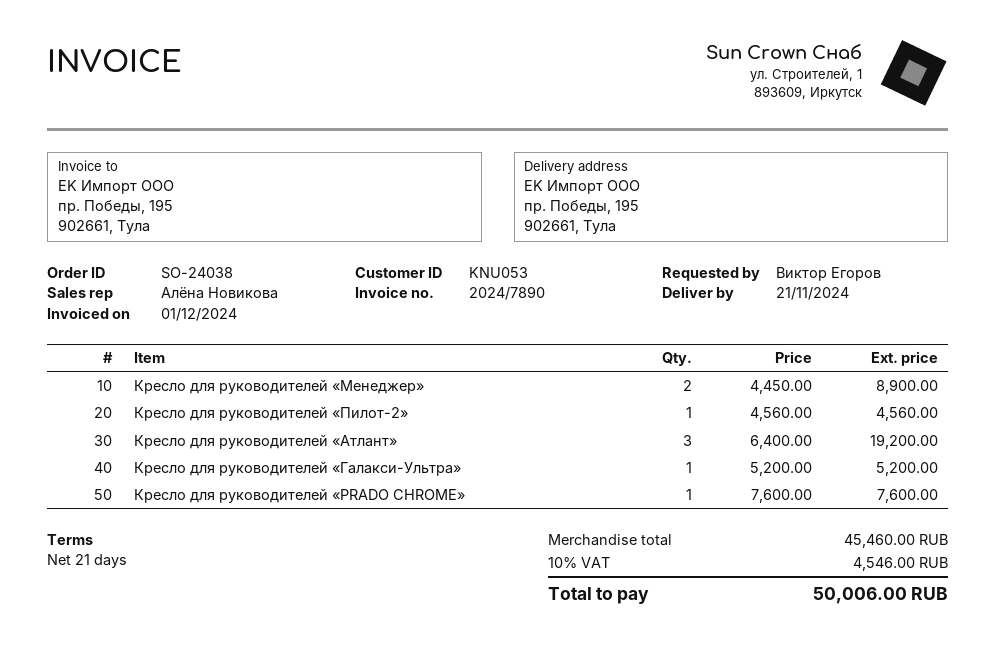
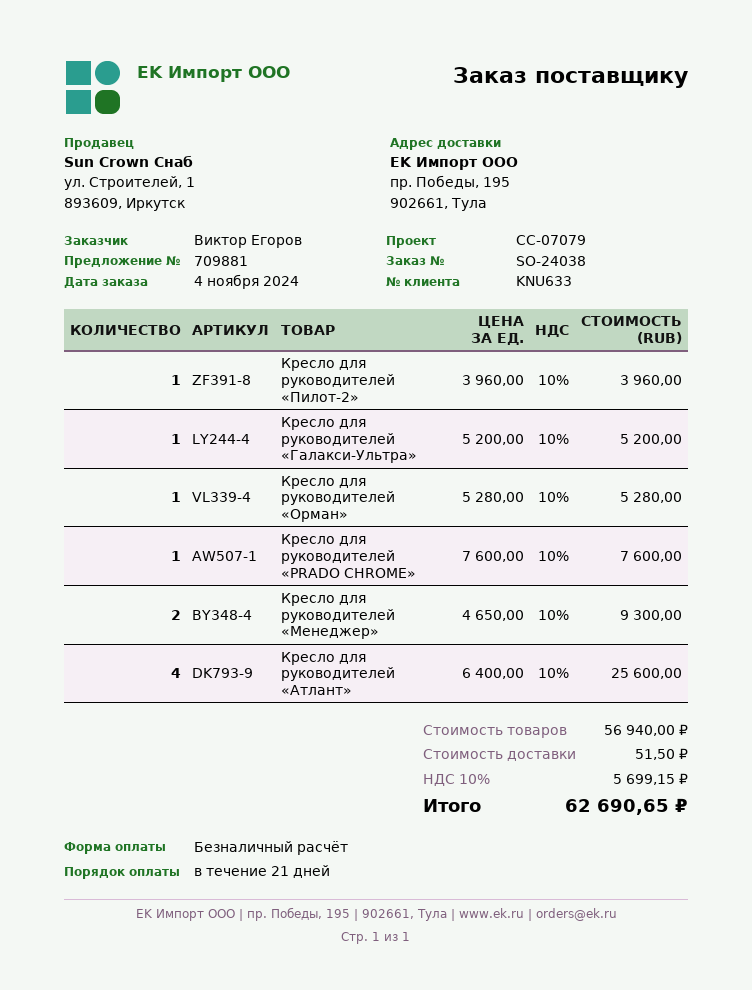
customer number: KNU053 -> KNU633
Кресло для руководителей «Менеджер»: 2 x 4450.00 = 8900.00 -> 2 x 4650.00 = 9300.00
Кресло для руководителей «Пилот-2»: 1 x 4560.00 = 4560.00 -> 1 x 3960.00 = 3960.00
Кресло для руководителей «Атлант»: 3 x 6400.00 = 19200.00 -> 4 x 6400.00 = 25600.00
Кресло для руководителей «Орман»: none -> 1 x 5280.00 = 5280.00
subtotal: 45460.00 -> 56940.00
shipping: none -> 51.50
tax: 10% = 4546.00 -> 10% = 5699.15
total: 50006.00 -> 62690.65

